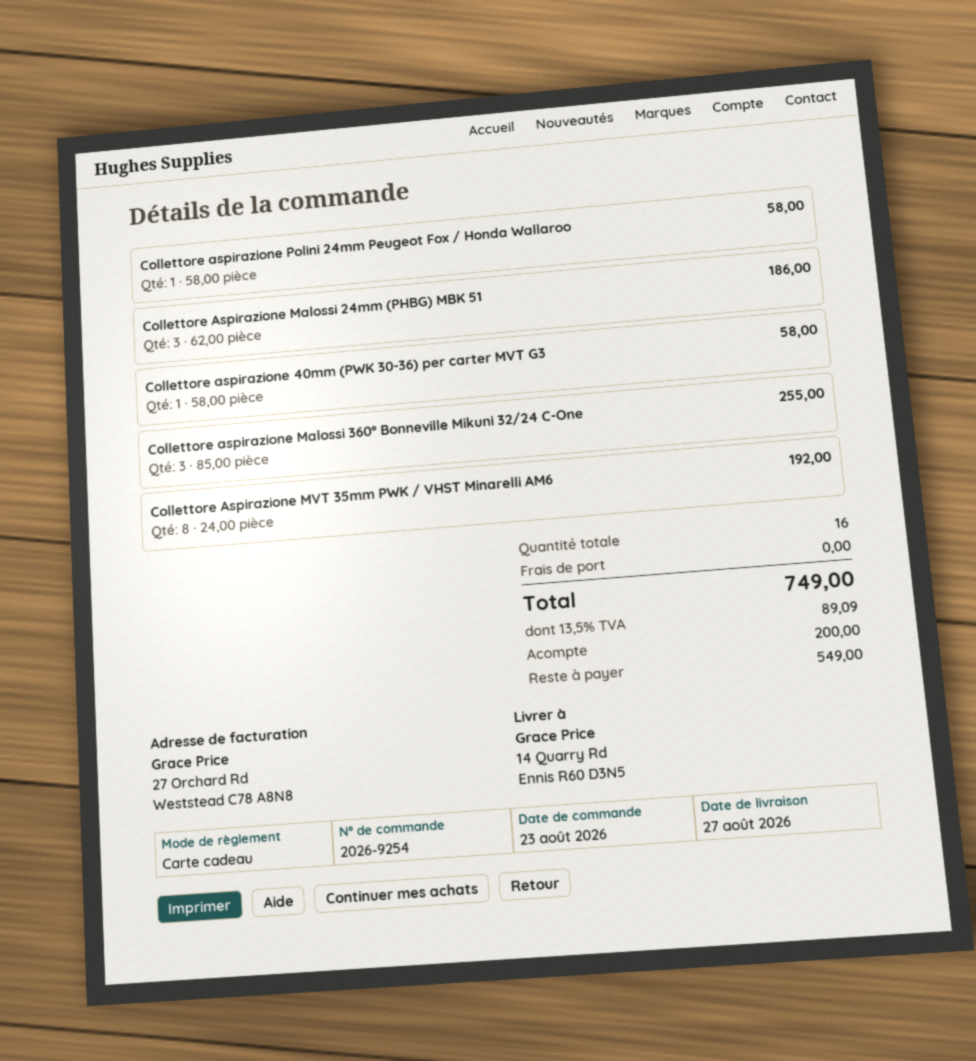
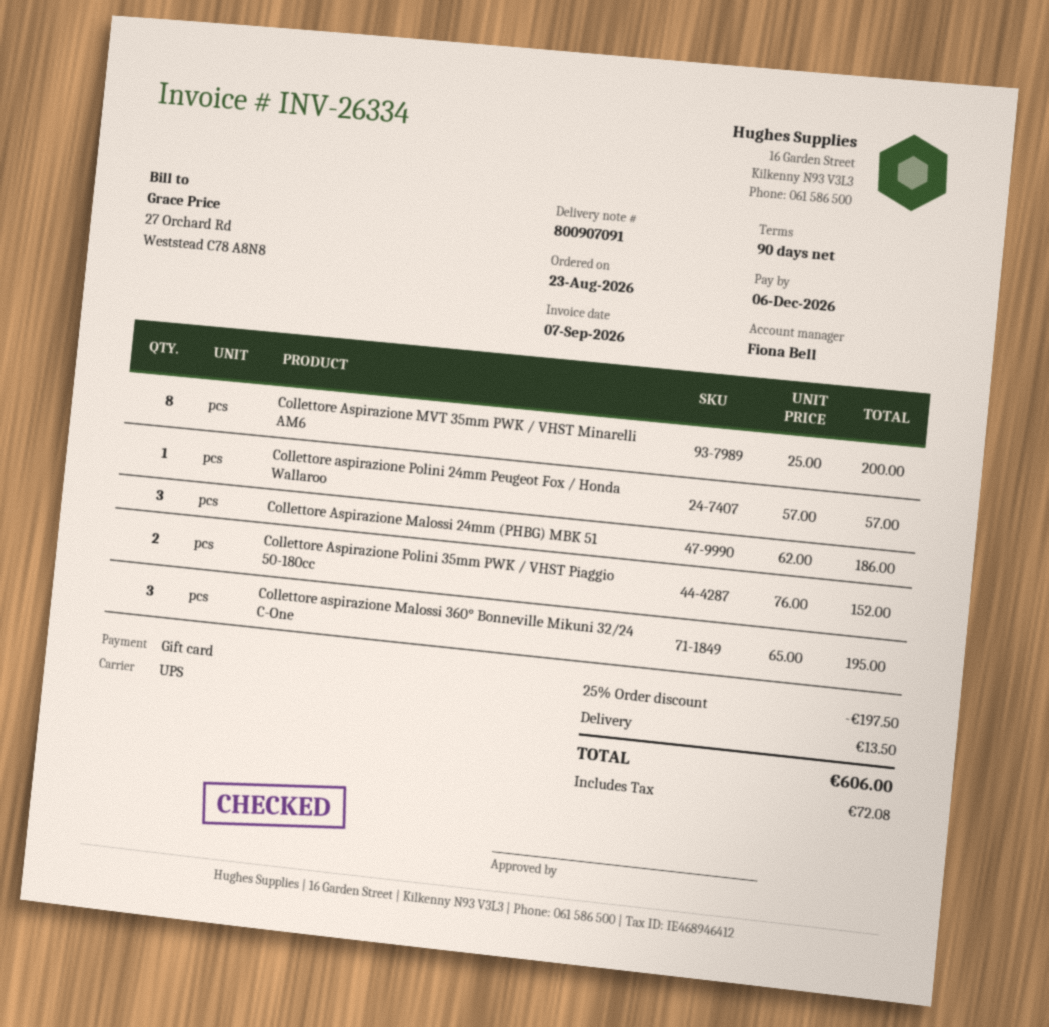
Collettore aspirazione Polini 24mm Peugeot Fox / Honda Wallaroo: 1 x 58.00 = 58.00 -> 1 x 57.00 = 57.00
Collettore aspirazione 40mm (PWK 30-36) per carter MVT G3: 1 x 58.00 = 58.00 -> none
Collettore aspirazione Malossi 360° Bonneville Mikuni 32/24 C-One: 3 x 85.00 = 255.00 -> 3 x 65.00 = 195.00
Collettore Aspirazione MVT 35mm PWK / VHST Minarelli AM6: 8 x 24.00 = 192.00 -> 8 x 25.00 = 200.00
Collettore Aspirazione Polini 35mm PWK / VHST Piaggio 50-180cc: none -> 2 x 76.00 = 152.00
discount: none -> 25% = 197.50
shipping: 0.00 -> 13.50
tax: 89.09 -> 72.08
total: 749.00 -> 606.00

